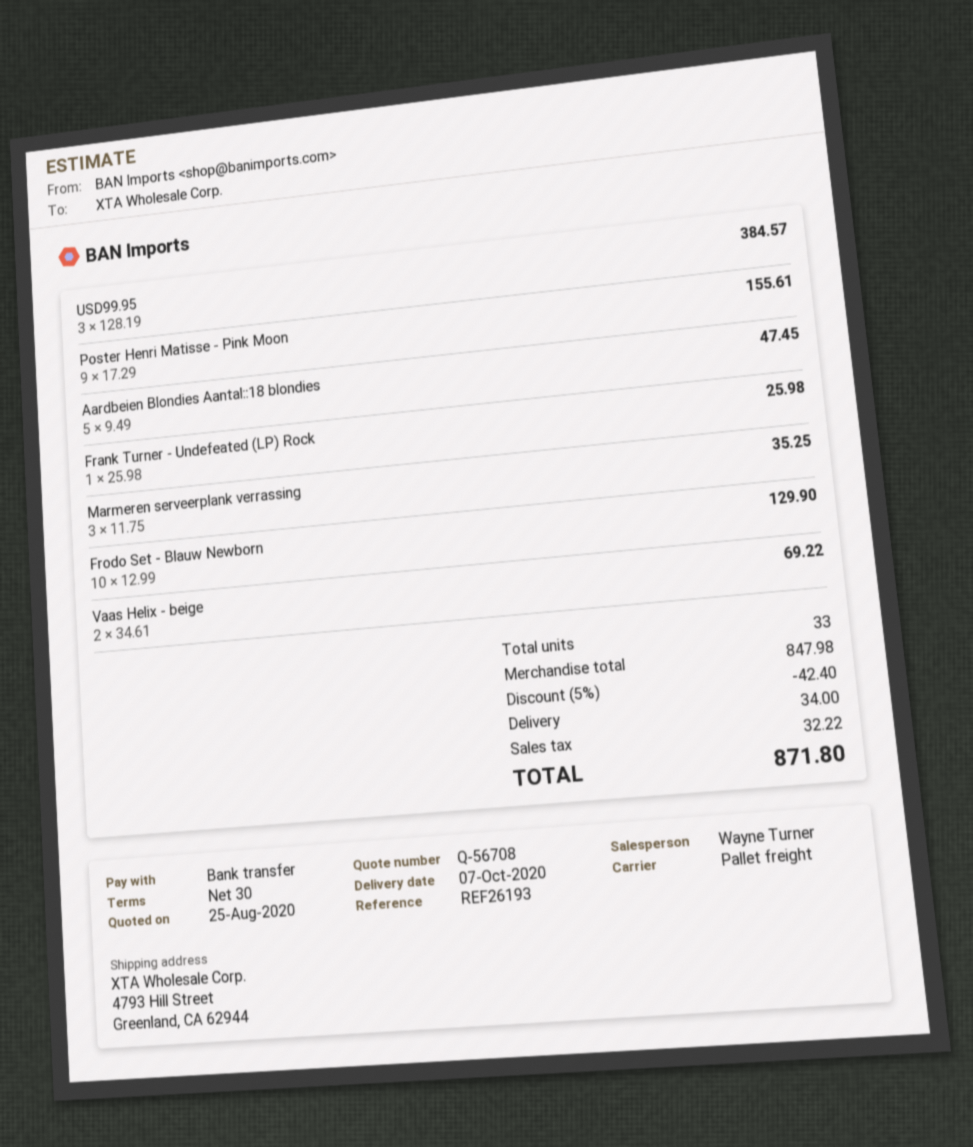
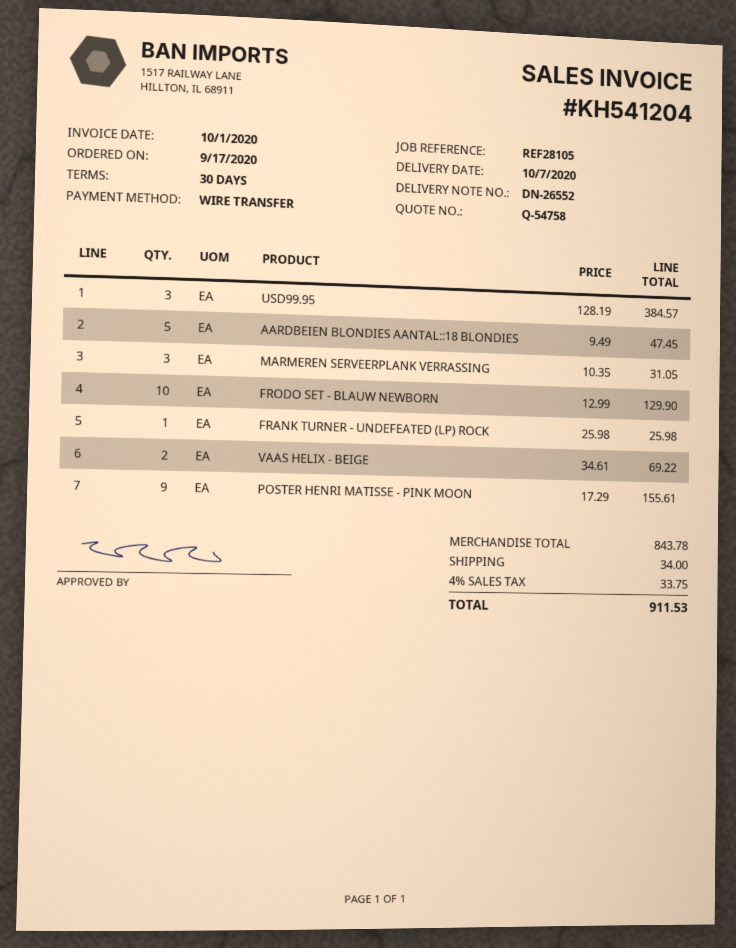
quote number: Q-56708 -> Q-54758
reference: REF26193 -> REF28105
Marmeren serveerplank verrassing: 3 x 11.75 = 35.25 -> 3 x 10.35 = 31.05
subtotal: 847.98 -> 843.78
discount: 5% = 42.40 -> none
tax: 32.22 -> 33.75
total: 871.80 -> 911.53

